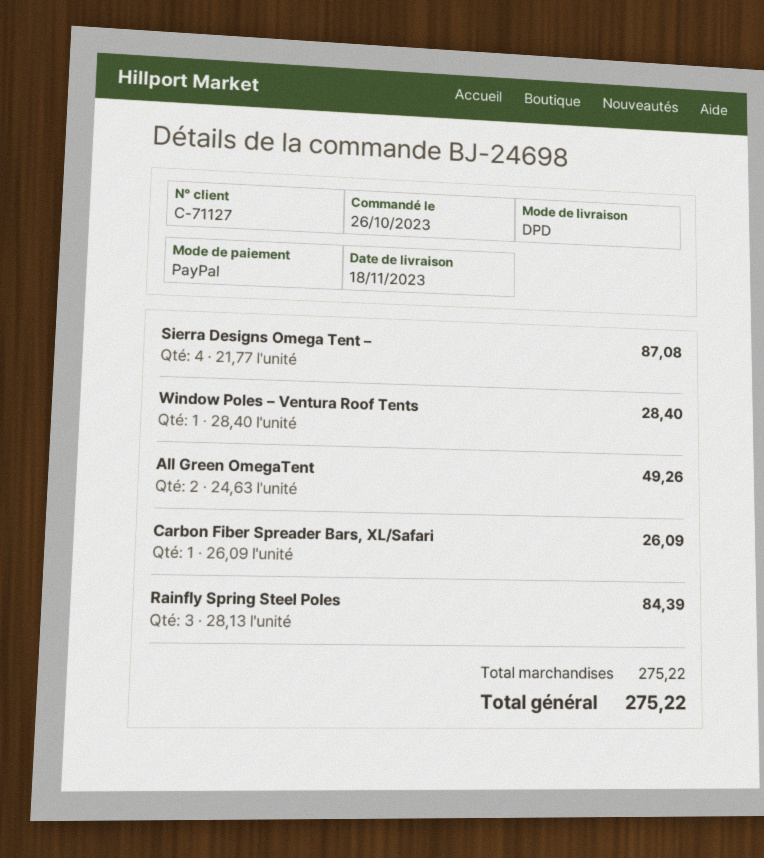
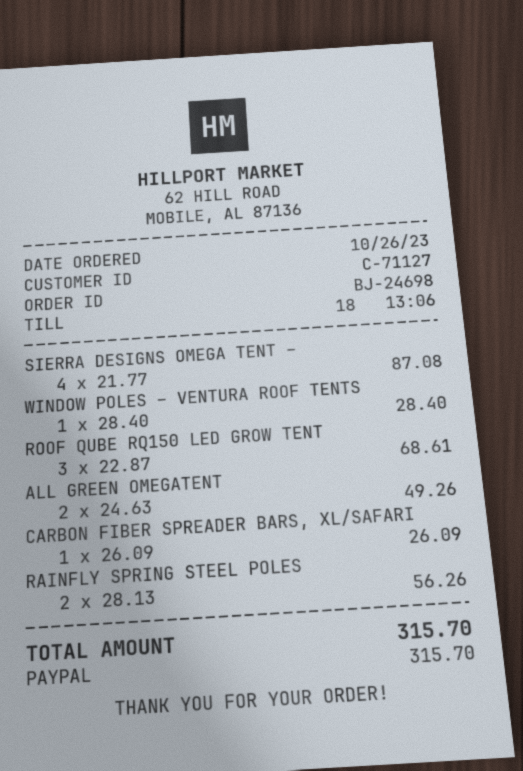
Rainfly Spring Steel Poles: 3 x 28.13 = 84.39 -> 2 x 28.13 = 56.26
ROOF QUBE RQ150 LED GROW TENT: none -> 3 x 22.87 = 68.61
total: 275.22 -> 315.70

